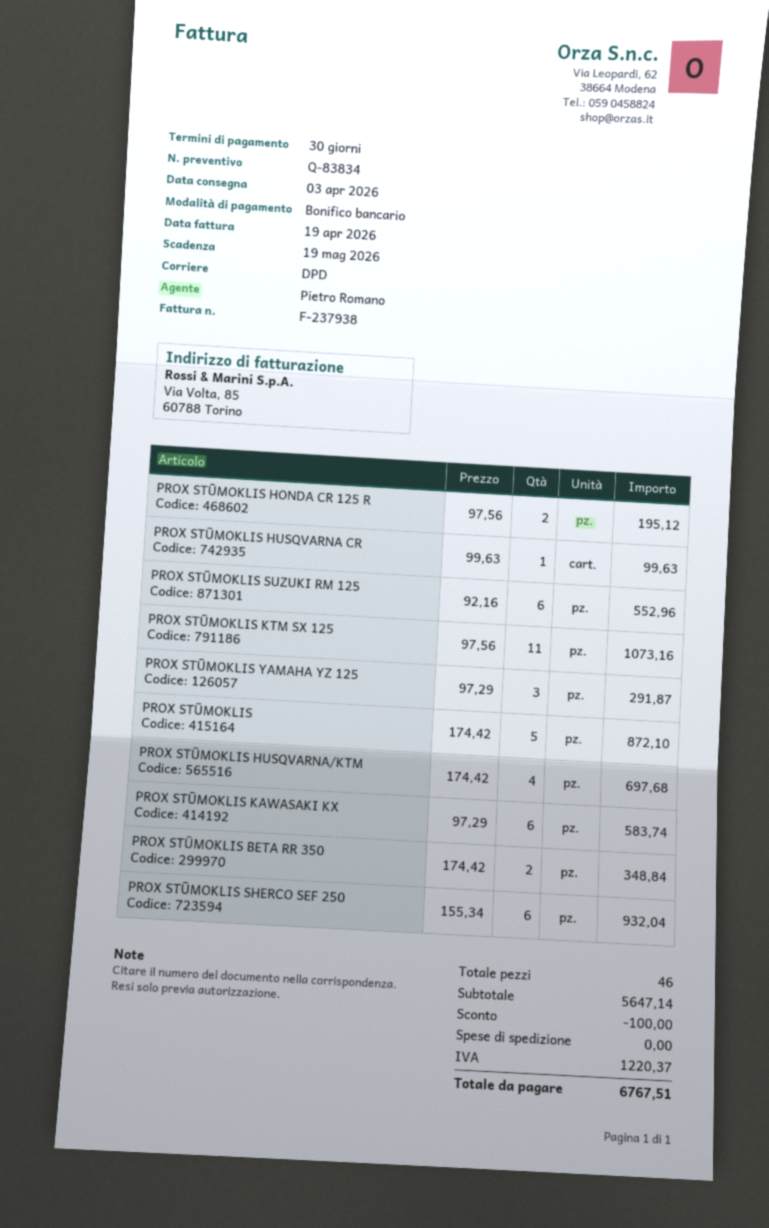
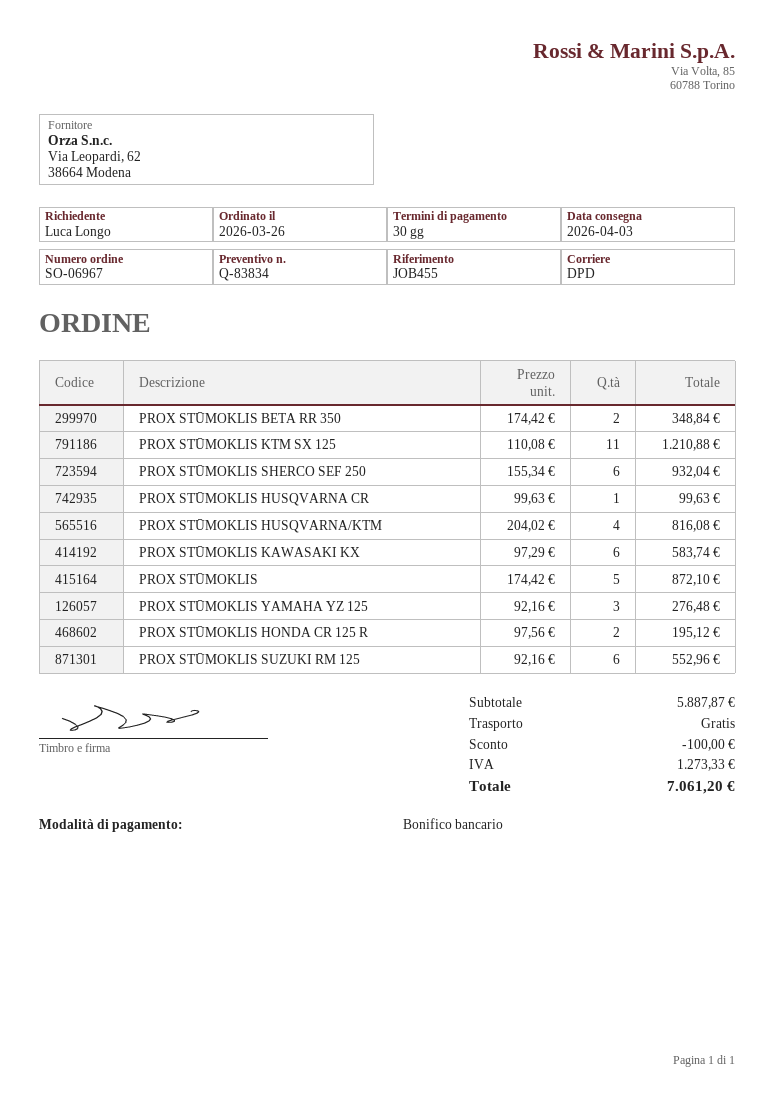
PROX STŪMOKLIS KTM SX 125: 11 x 97.56 = 1073.16 -> 11 x 110.08 = 1210.88
PROX STŪMOKLIS YAMAHA YZ 125: 3 x 97.29 = 291.87 -> 3 x 92.16 = 276.48
PROX STŪMOKLIS HUSQVARNA/KTM: 4 x 174.42 = 697.68 -> 4 x 204.02 = 816.08
subtotal: 5647.14 -> 5887.87
tax: 1220.37 -> 1273.33
total: 6767.51 -> 7061.20

